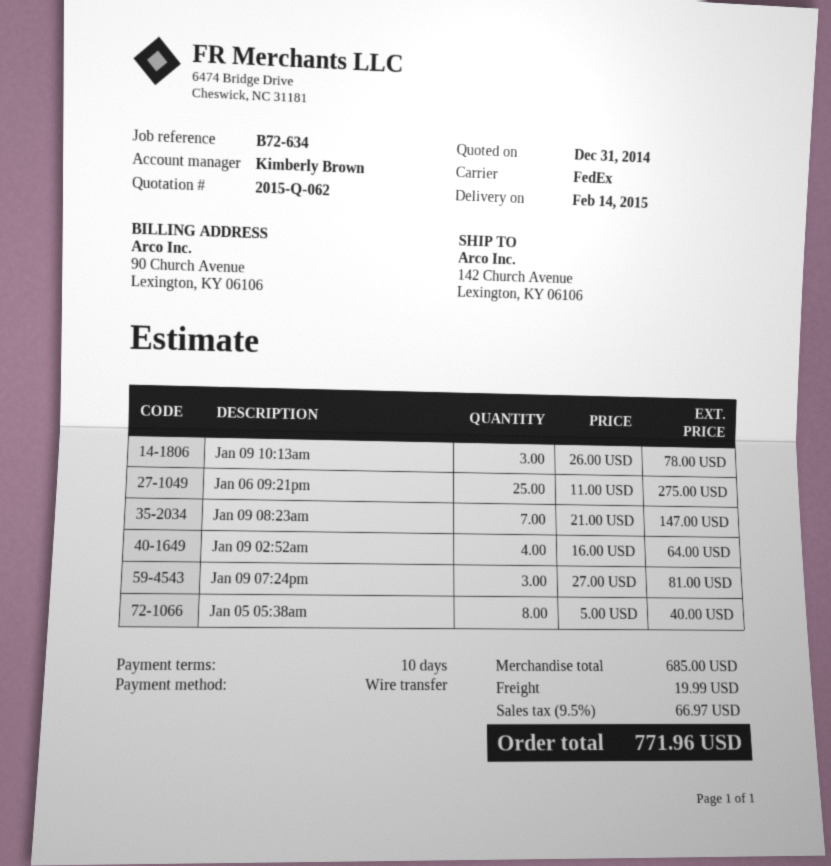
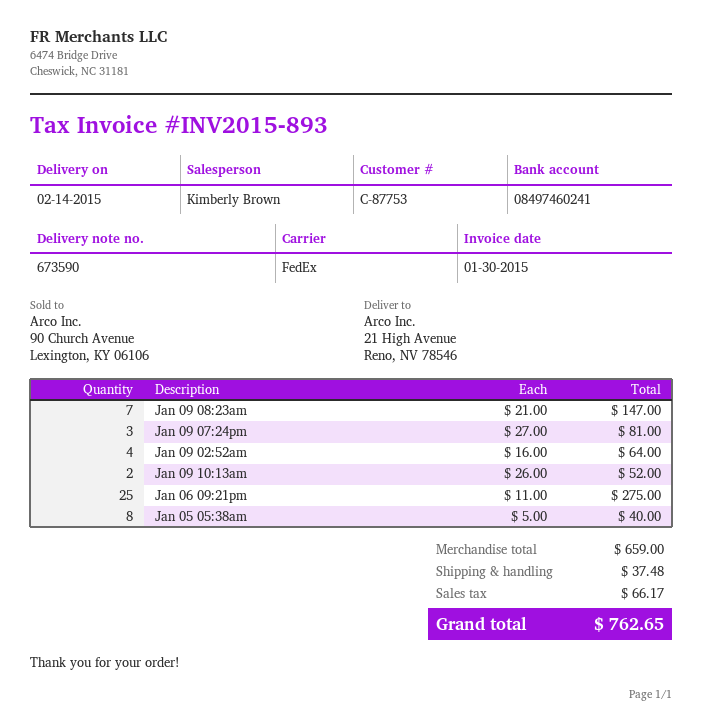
ship to: 142 Church Avenue, Lexington, KY 06106 -> 21 High Avenue, Reno, NV 78546
Jan 09 10:13am: 3 x 26.00 = 78.00 -> 2 x 26.00 = 52.00
subtotal: 685.00 -> 659.00
shipping: 19.99 -> 37.48
tax: 66.97 -> 66.17
total: 771.96 -> 762.65

